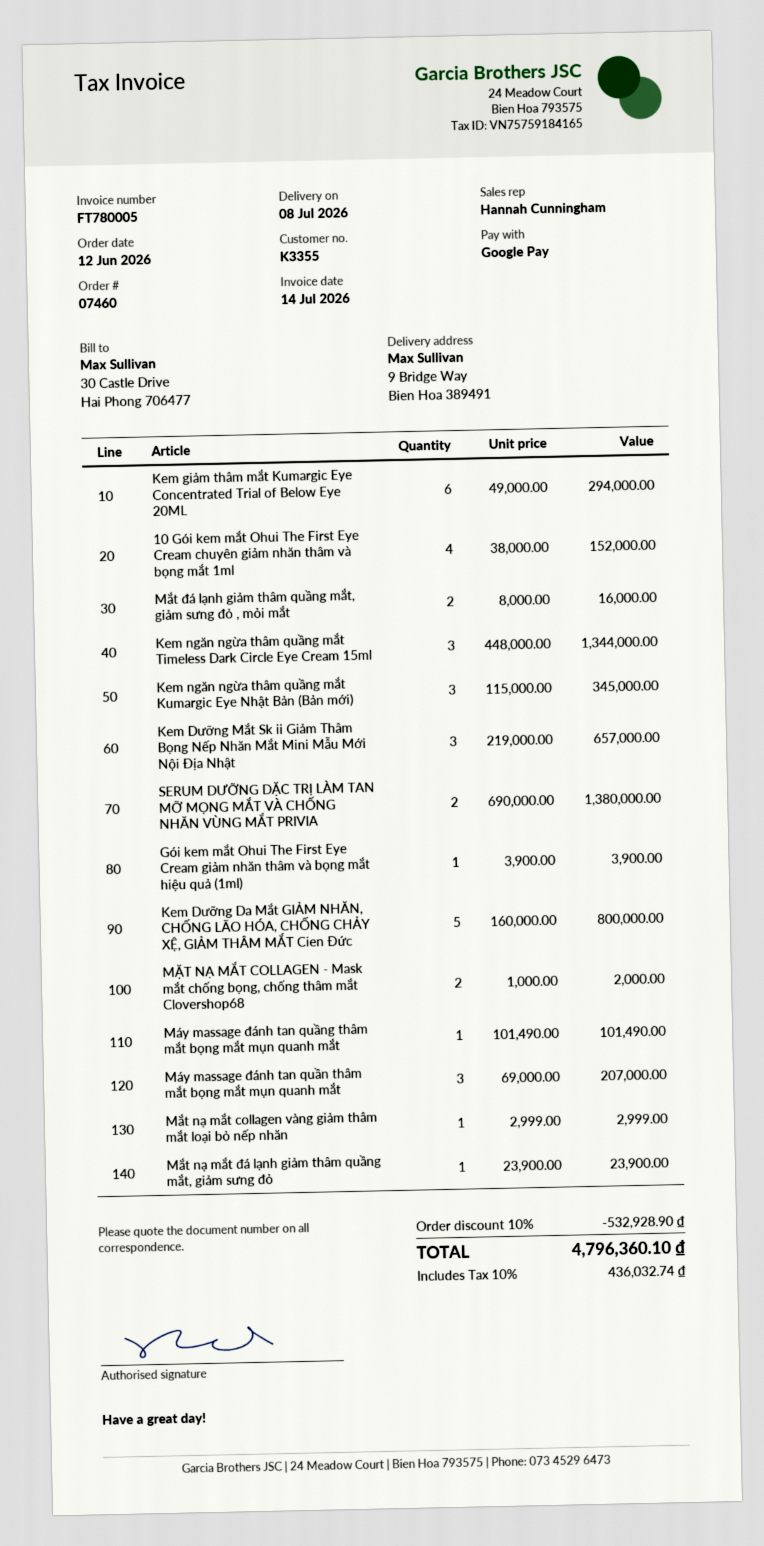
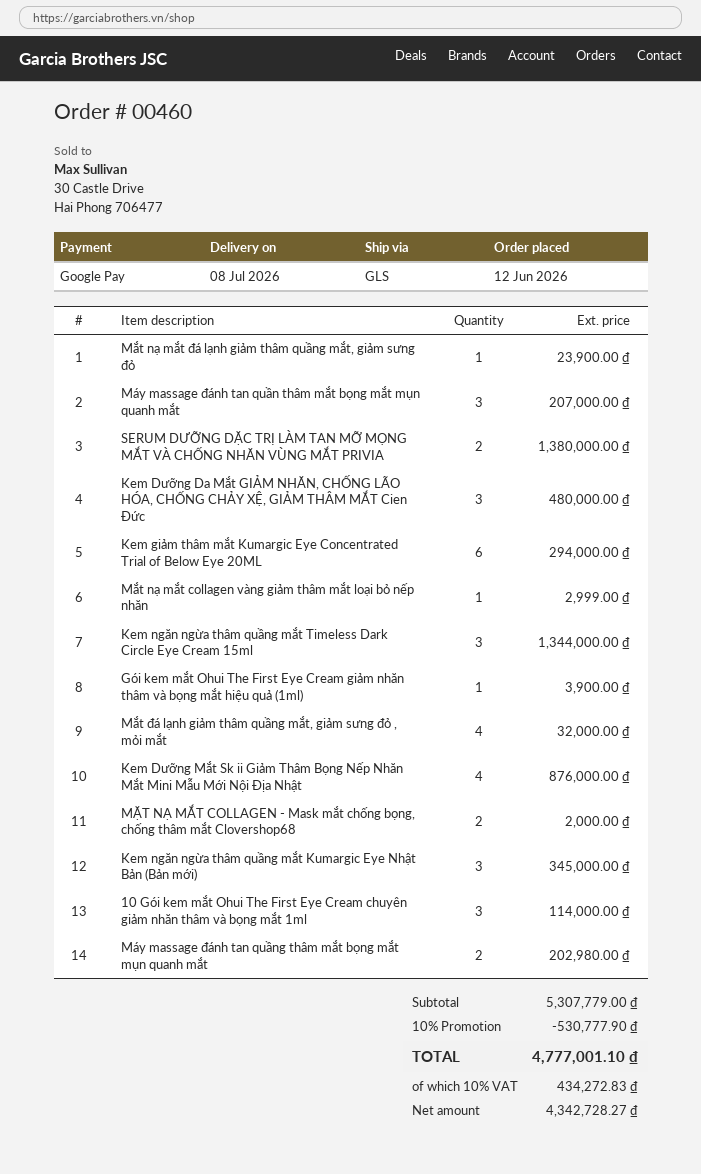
order number: 07460 -> 00460
10 Gói kem mắt Ohui The First Eye Cream chuyên giảm nhăn thâm và bọng mắt 1ml: 4 for 152000.00 -> 3 for 114000.00
Mắt đá lạnh giảm thâm quầng mắt, giảm sưng đỏ , mỏi mắt: 2 for 16000.00 -> 4 for 32000.00
Kem Dưỡng Mắt Sk ii Giảm Thâm Bọng Nếp Nhăn Mắt Mini Mẫu Mới Nội Địa Nhật: 3 for 657000.00 -> 4 for 876000.00
Kem Dưỡng Da Mắt GIẢM NHĂN, CHỐNG LÃO HÓA, CHỐNG CHẢY XỆ, GIẢM THÂM MẮT Cien Đức: 5 for 800000.00 -> 3 for 480000.00
Máy massage đánh tan quầng thâm mắt bọng mắt mụn quanh mắt: 1 for 101490.00 -> 2 for 202980.00
discount: 10% = 532928.90 -> 10% = 530777.90
tax: 10% = 436032.74 -> 10% = 434272.83
total: 4796360.10 -> 4777001.10

